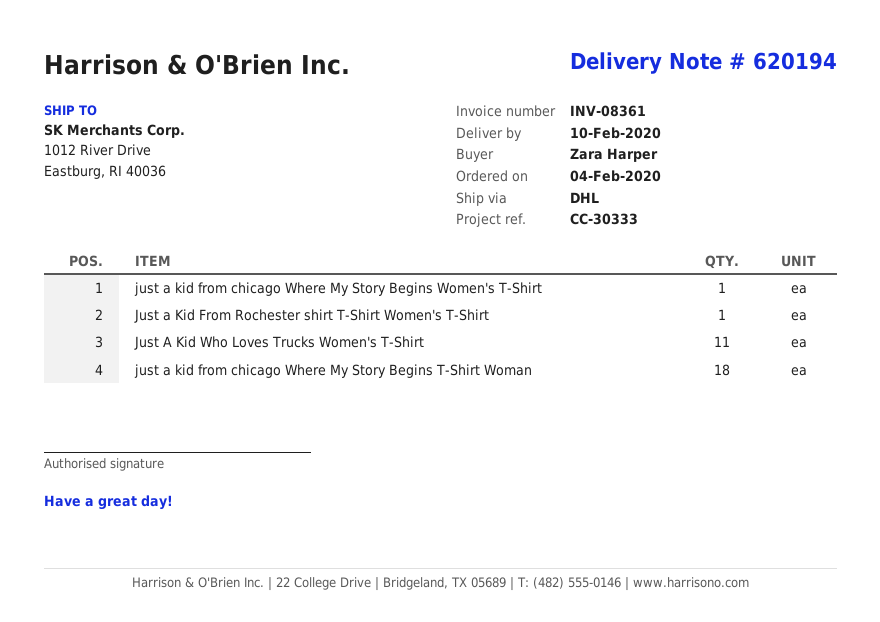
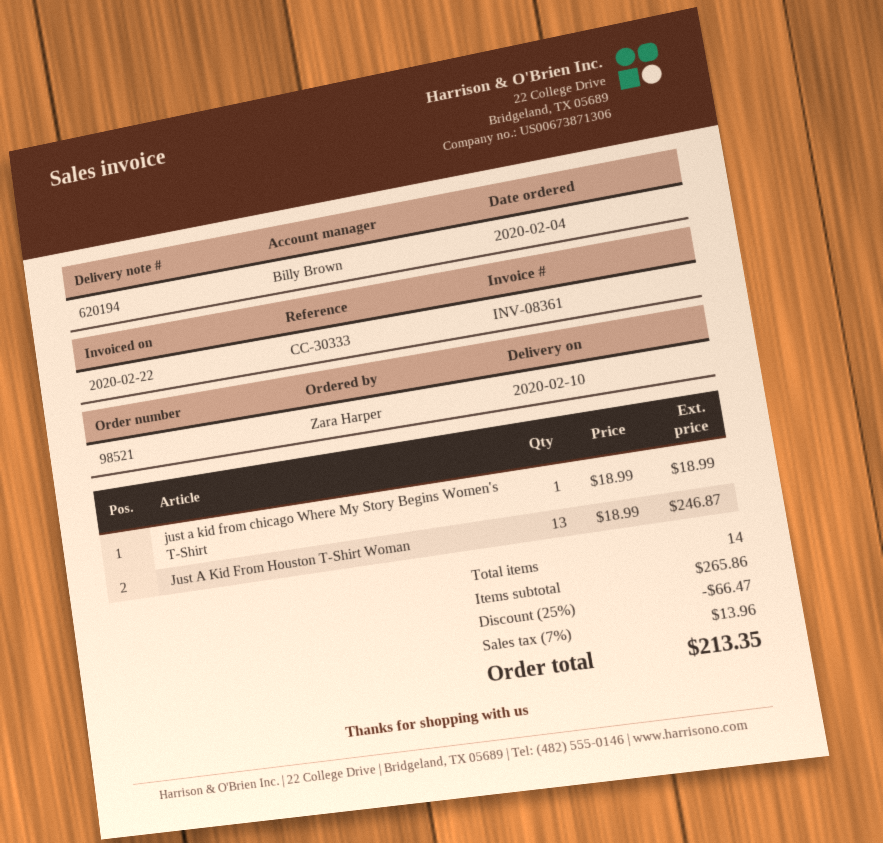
Just a Kid From Rochester shirt T-Shirt Women's T-Shirt: 1 -> none
Just A Kid Who Loves Trucks Women's T-Shirt: 11 -> none
just a kid from chicago Where My Story Begins T-Shirt Woman: 18 -> none
Just A Kid From Houston T-Shirt Woman: none -> 13

